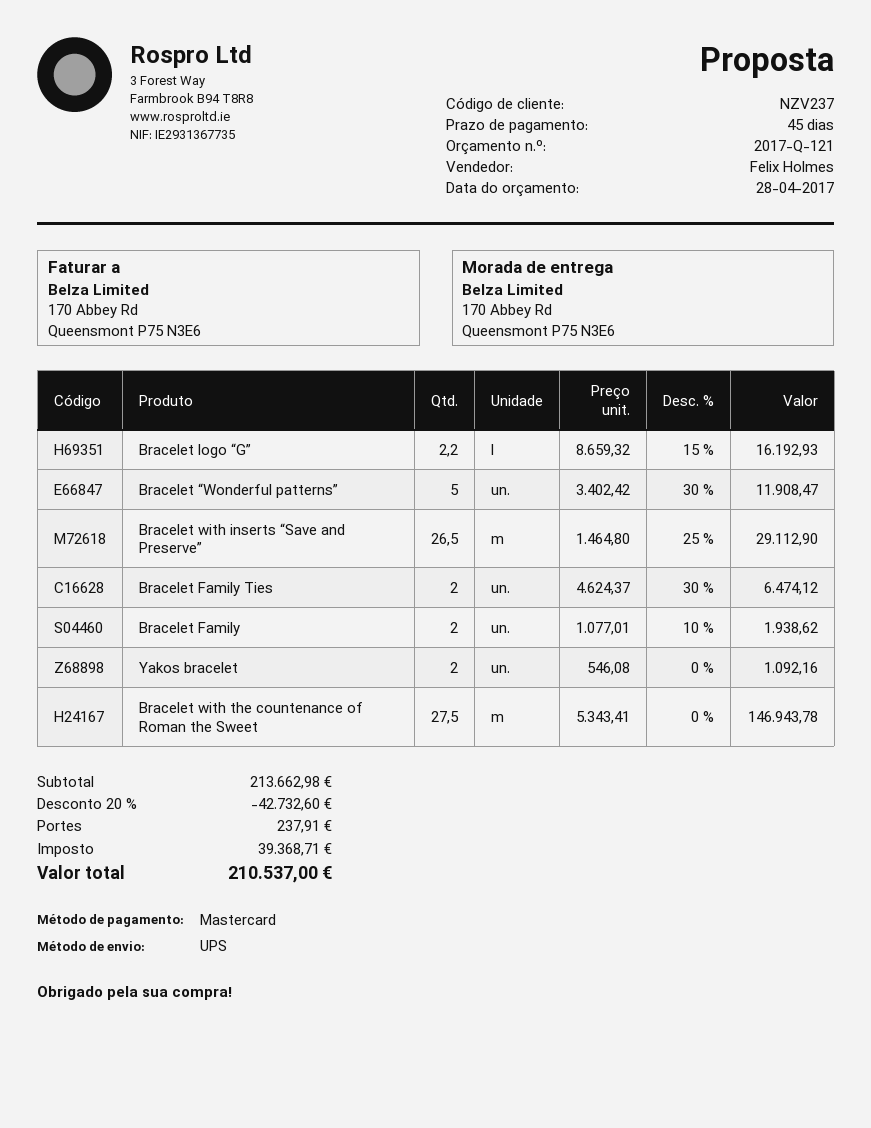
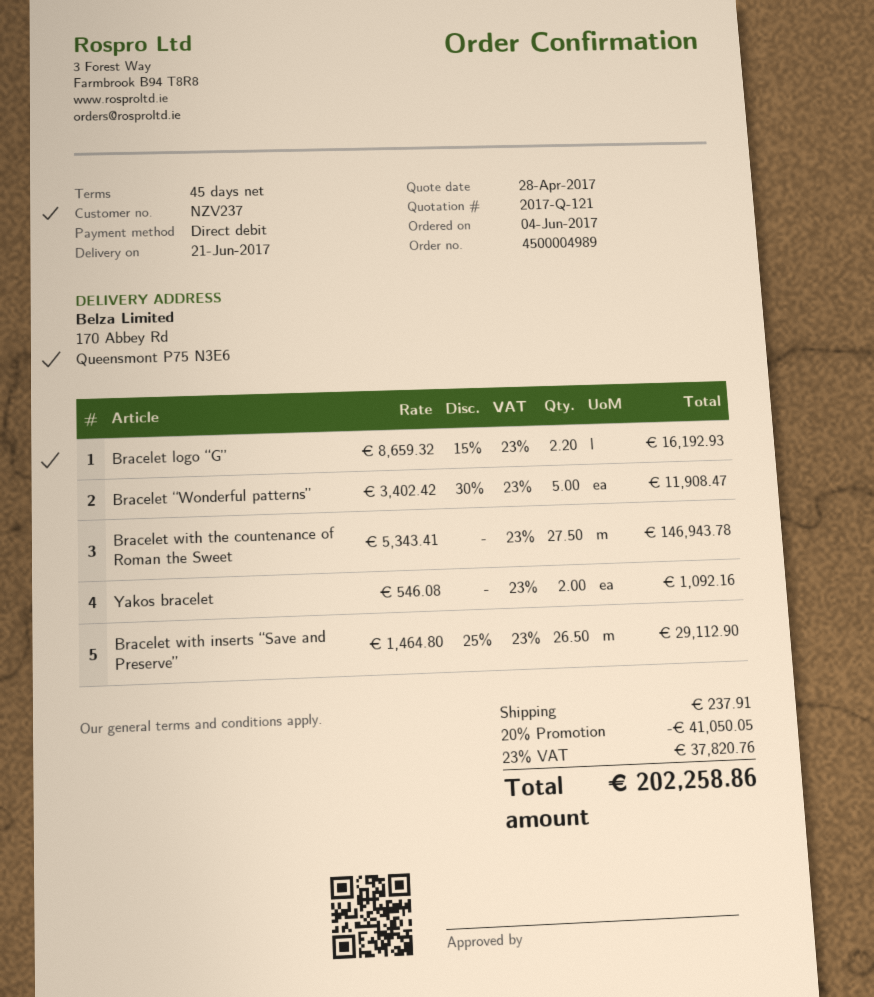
payment method: Mastercard -> direct debit
Bracelet Family Ties: 2 x 4624.37 - 30% = 6474.12 -> none
Bracelet Family: 2 x 1077.01 - 10% = 1938.62 -> none
discount: 20% = 42732.60 -> 20% = 41050.05
tax: 39368.71 -> 37820.76
total: 210537.00 -> 202258.86

